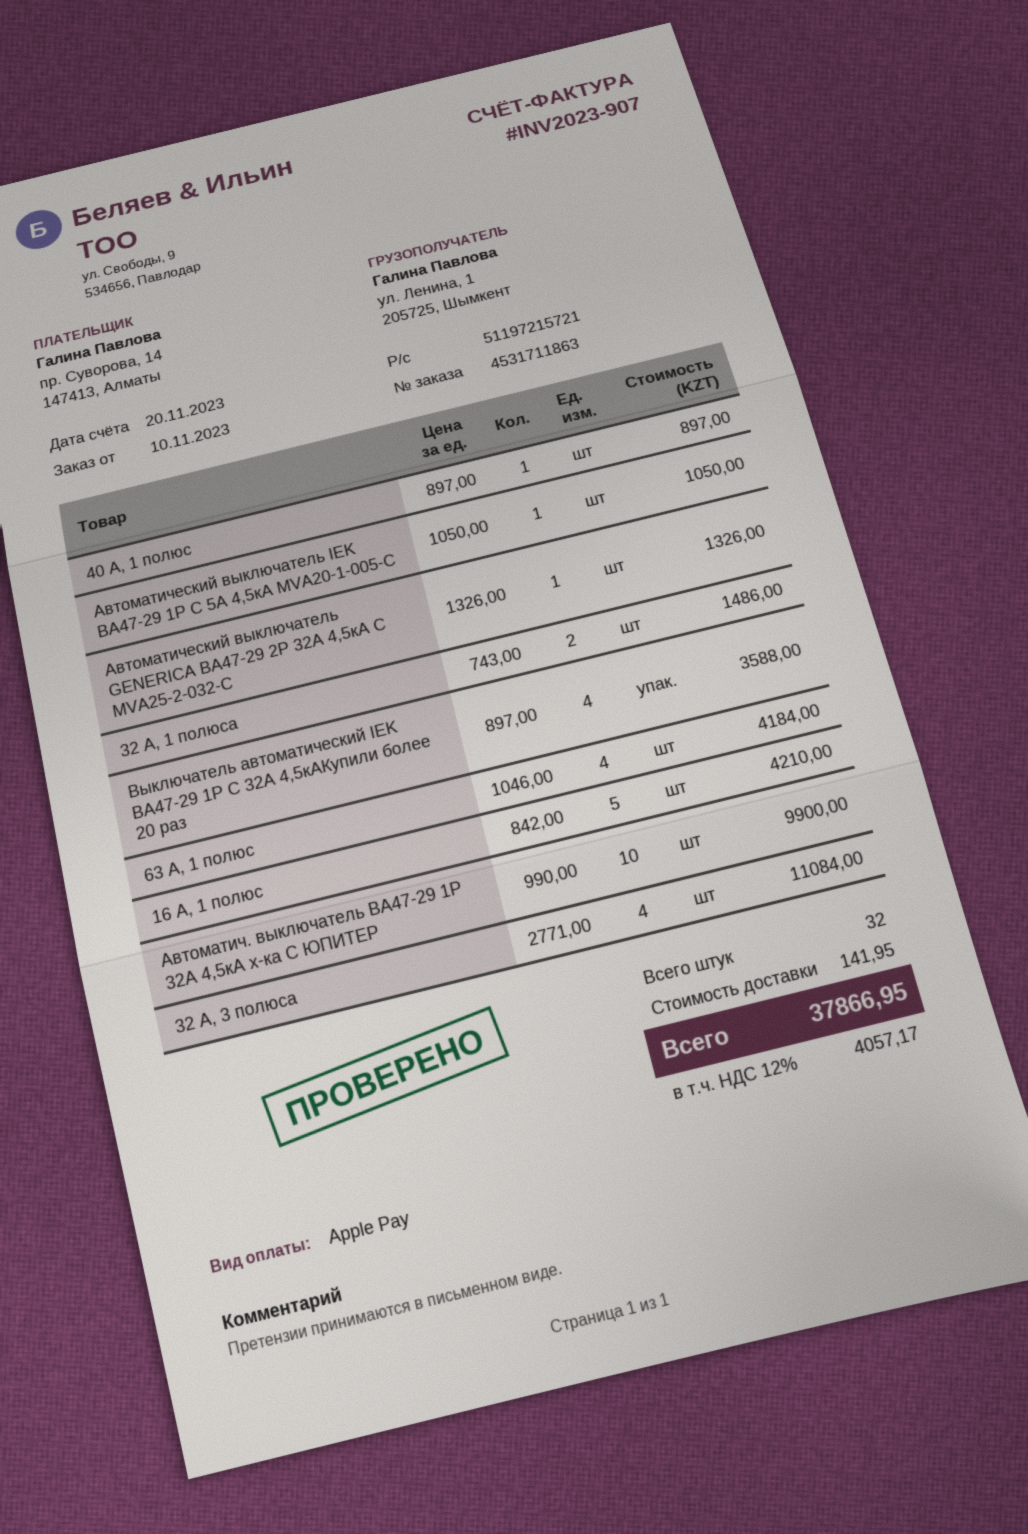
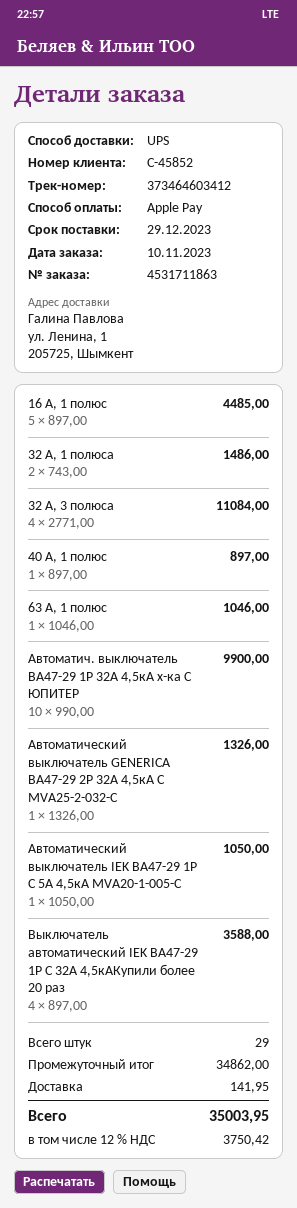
63 А, 1 полюс: 4 x 1046.00 = 4184.00 -> 1 x 1046.00 = 1046.00
16 А, 1 полюс: 5 x 842.00 = 4210.00 -> 5 x 897.00 = 4485.00
total quantity: 32 -> 29
tax: 12% = 4057.17 -> 12% = 3750.42
total: 37866.95 -> 35003.95

